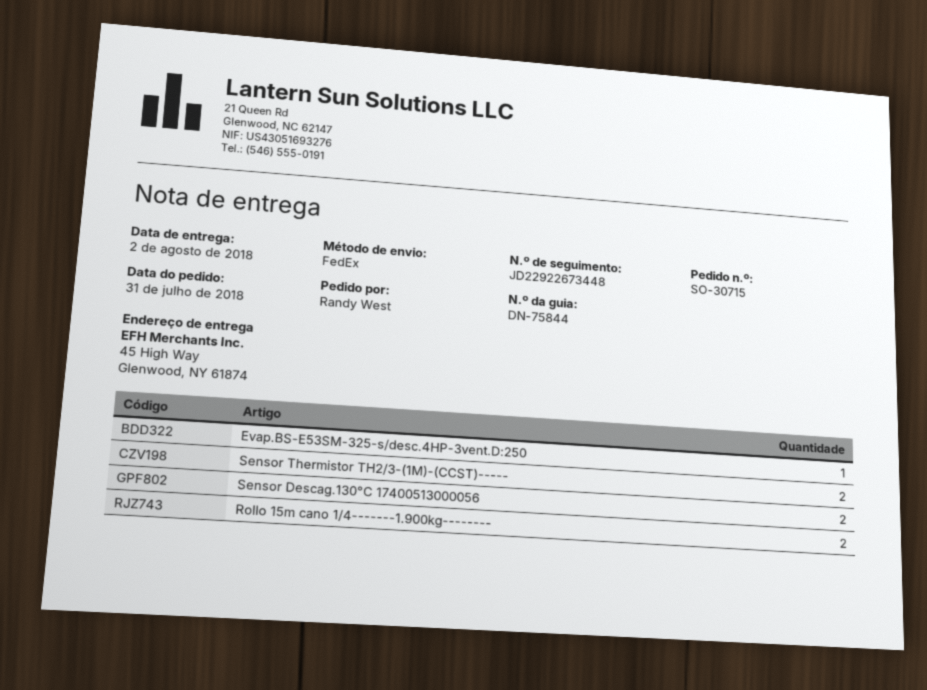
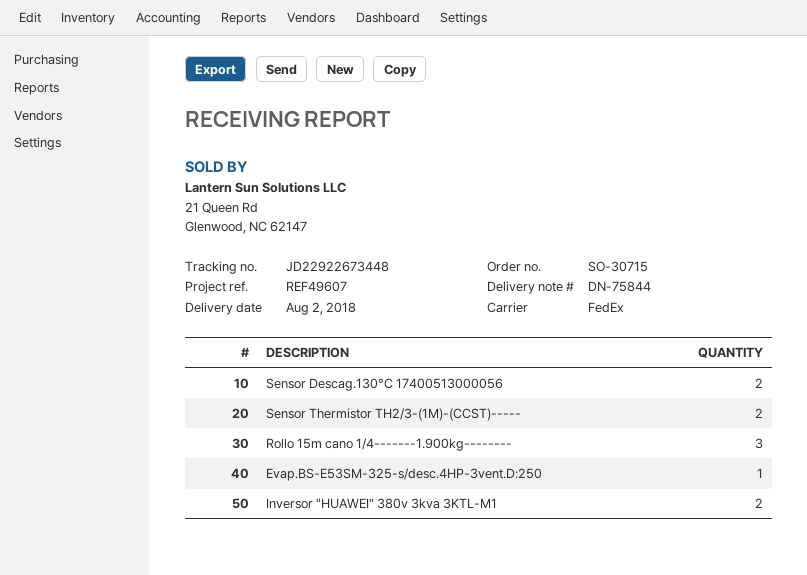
Rollo 15m cano 1/4-------1.900kg--------: 2 -> 3
Inversor "HUAWEI" 380v 3kva 3KTL-M1: none -> 2

